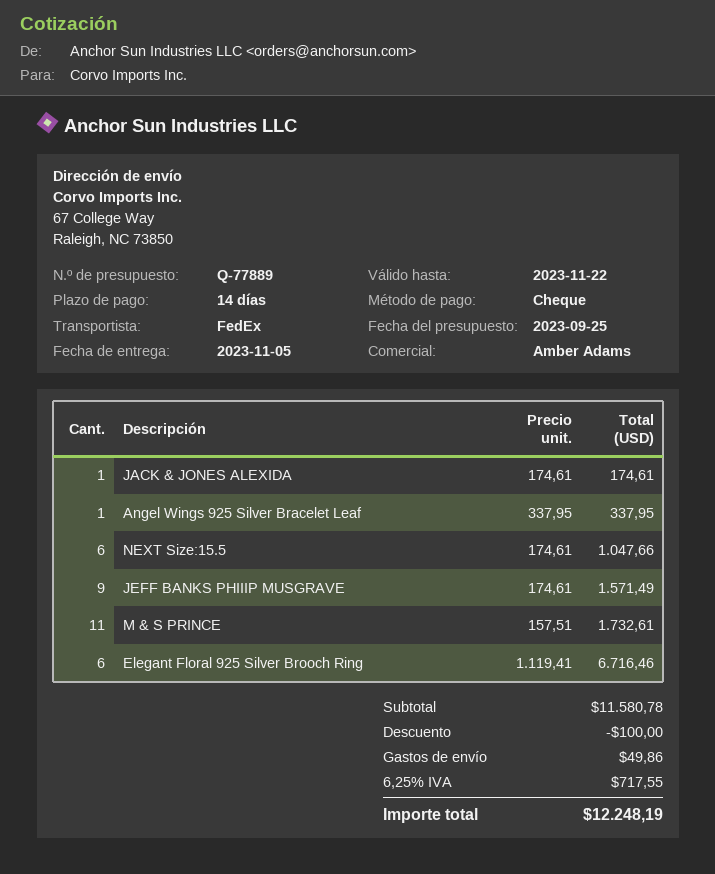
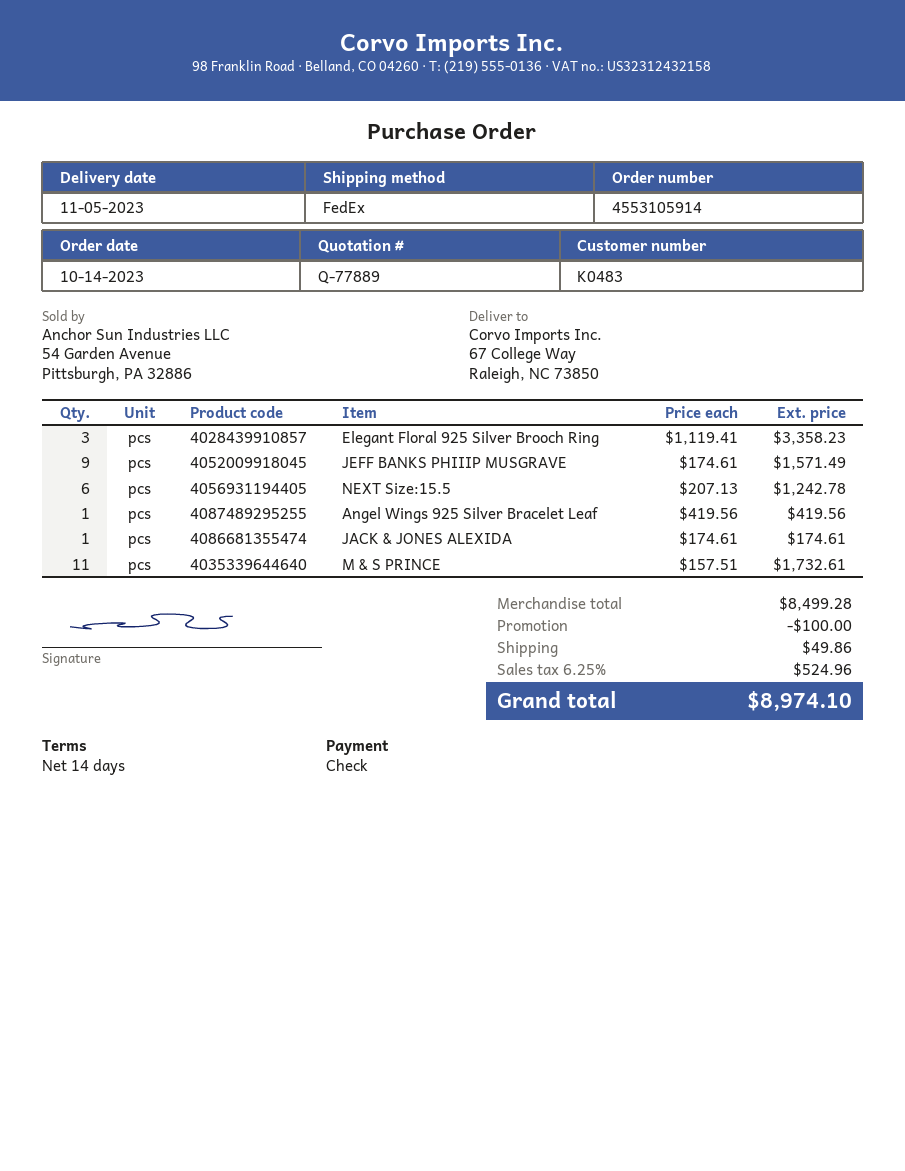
Angel Wings 925 Silver Bracelet Leaf: 1 x 337.95 = 337.95 -> 1 x 419.56 = 419.56
NEXT Size:15.5: 6 x 174.61 = 1047.66 -> 6 x 207.13 = 1242.78
Elegant Floral 925 Silver Brooch Ring: 6 x 1119.41 = 6716.46 -> 3 x 1119.41 = 3358.23
subtotal: 11580.78 -> 8499.28
tax: 6.25% = 717.55 -> 6.25% = 524.96
total: 12248.19 -> 8974.10

